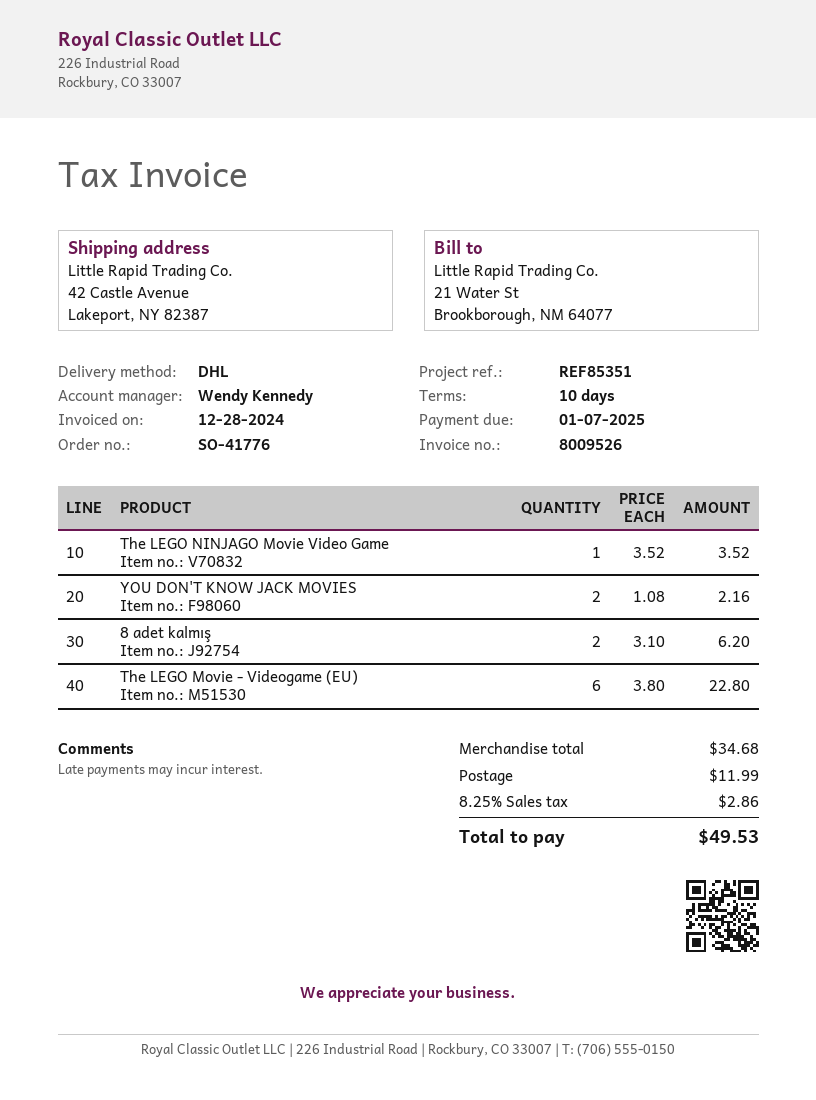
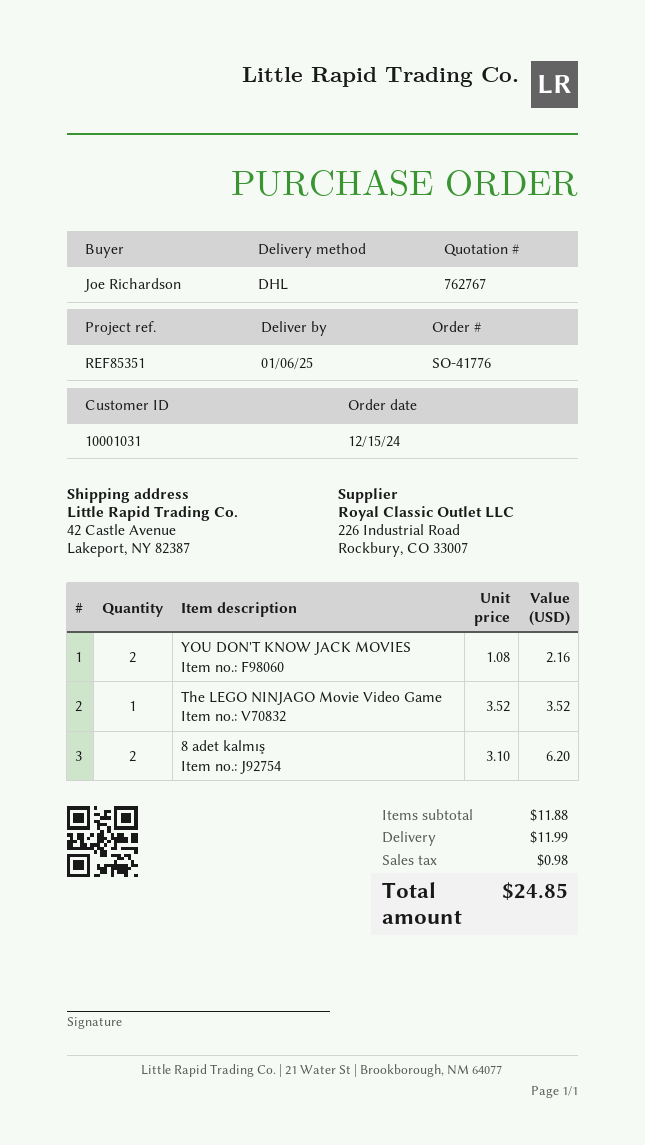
The LEGO Movie - Videogame (EU): 6 x 3.80 = 22.80 -> none
subtotal: 34.68 -> 11.88
tax: 2.86 -> 0.98
total: 49.53 -> 24.85

